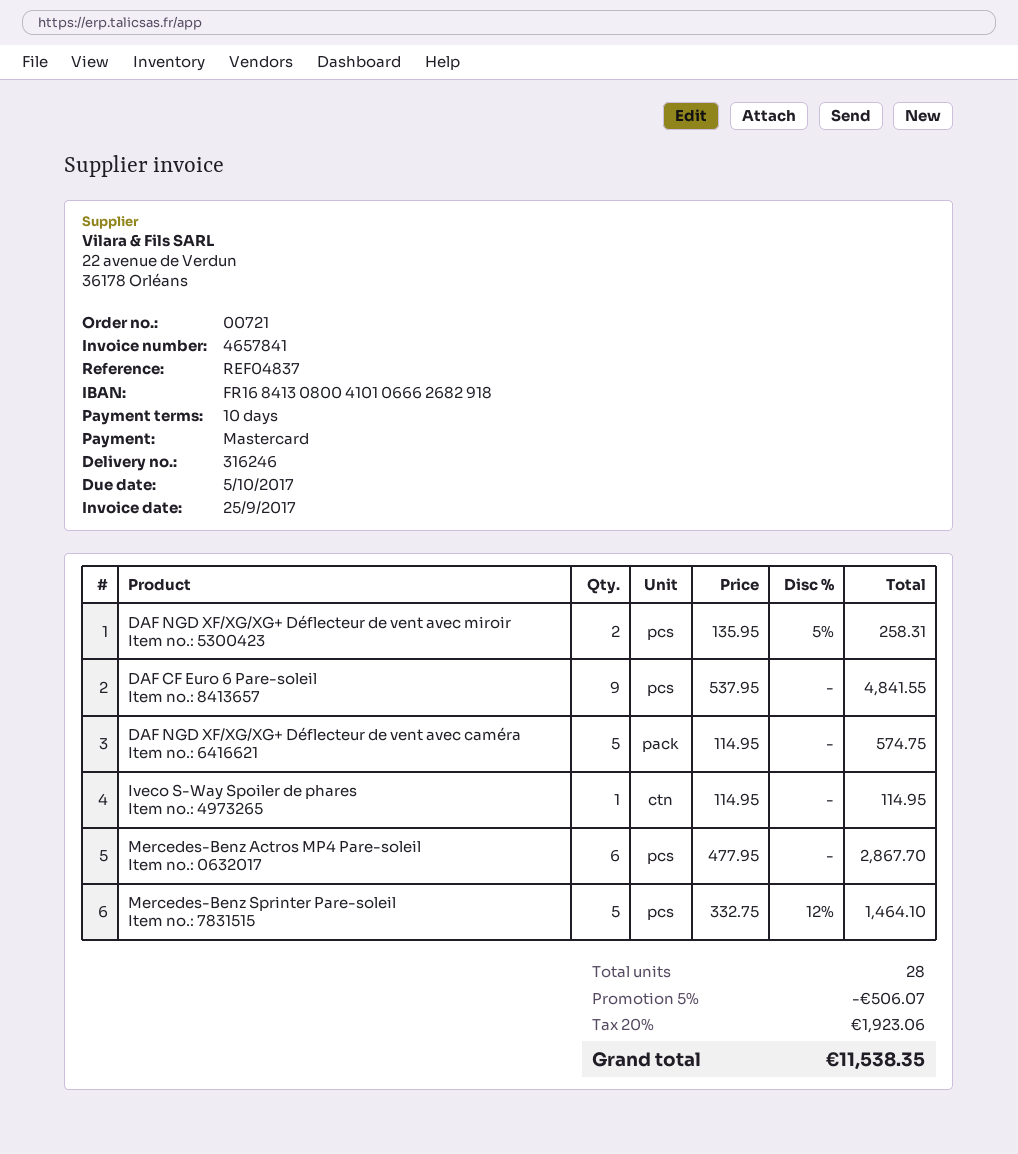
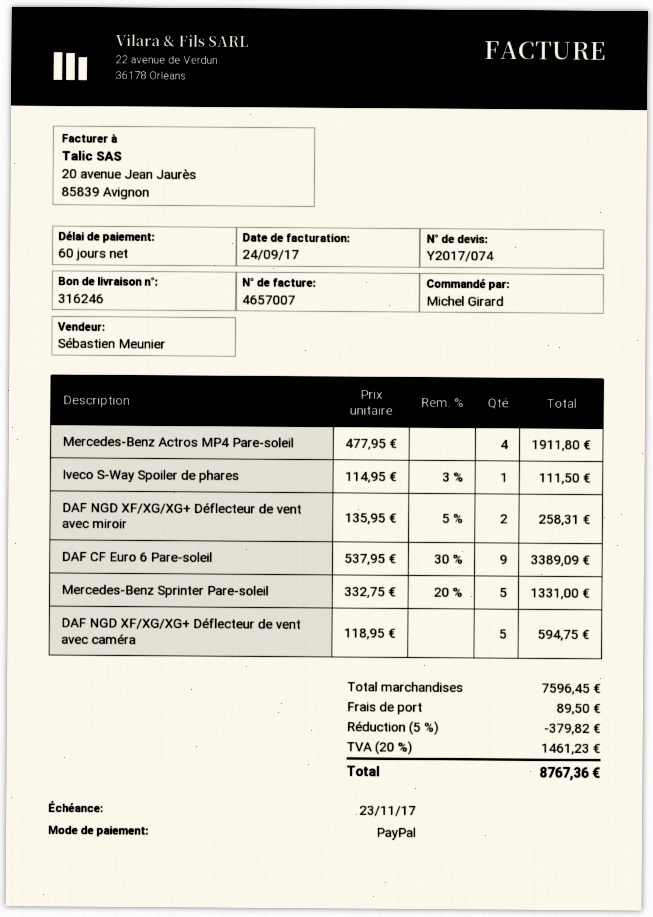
invoice number: 4657841 -> 4657007
invoice date: 2017-09-25 -> 2017-09-24
payment terms: 10 days -> 60 days
due date: 2017-10-05 -> 2017-11-23
payment method: Mastercard -> PayPal
DAF CF Euro 6 Pare-soleil: 9 x 537.95 = 4841.55 -> 9 x 537.95 - 30% = 3389.09
DAF NGD XF/XG/XG+ Déflecteur de vent avec caméra: 5 x 114.95 = 574.75 -> 5 x 118.95 = 594.75
Iveco S-Way Spoiler de phares: 1 x 114.95 = 114.95 -> 1 x 114.95 - 3% = 111.50
Mercedes-Benz Actros MP4 Pare-soleil: 6 x 477.95 = 2867.70 -> 4 x 477.95 = 1911.80
Mercedes-Benz Sprinter Pare-soleil: 5 x 332.75 - 12% = 1464.10 -> 5 x 332.75 - 20% = 1331.00
discount: 5% = 506.07 -> 5% = 379.82
shipping: none -> 89.50
tax: 20% = 1923.06 -> 20% = 1461.23
total: 11538.35 -> 8767.36

